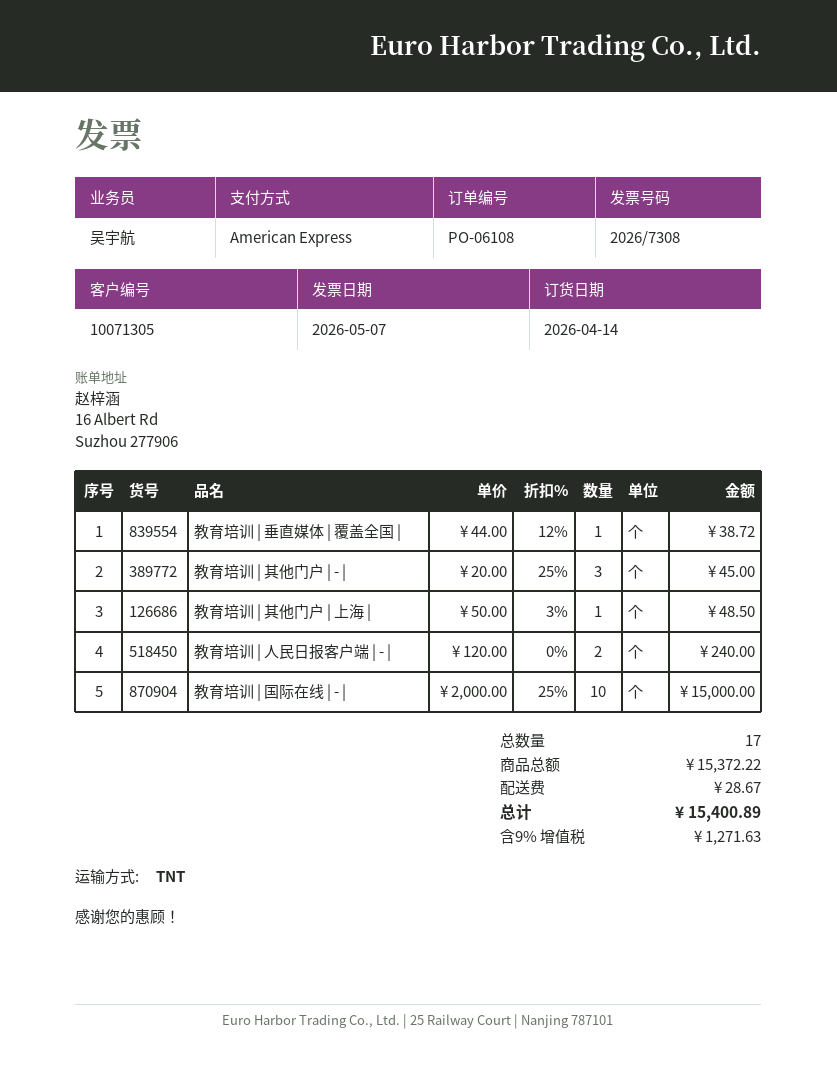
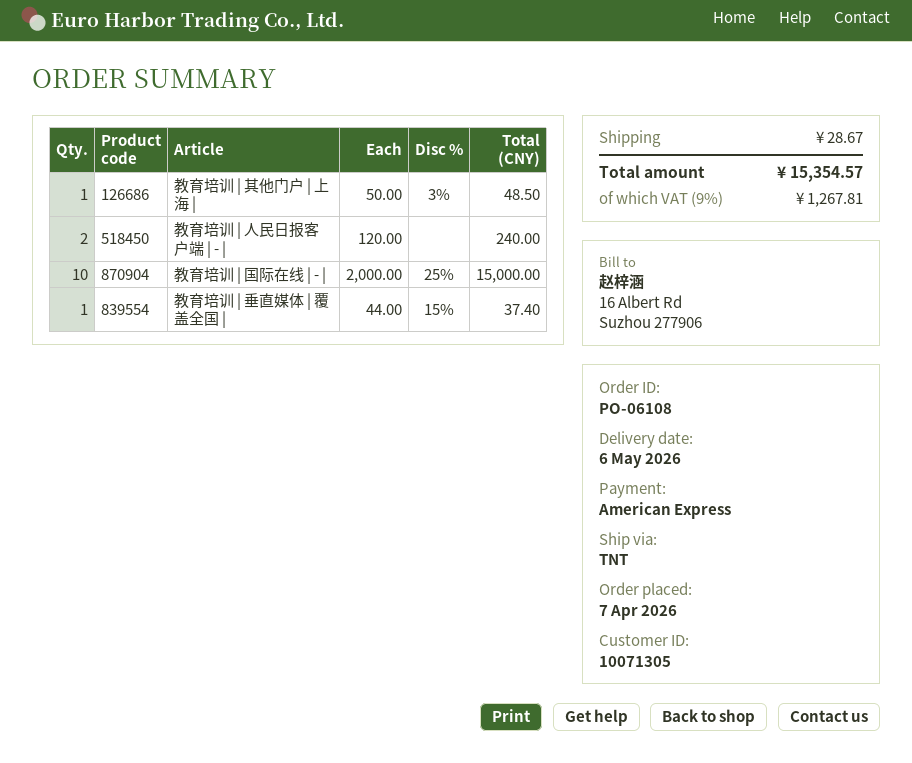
order date: 2026-04-14 -> 2026-04-07
教育培训 | 垂直媒体 | 覆盖全国 |: 1 x 44.00 - 12% = 38.72 -> 1 x 44.00 - 15% = 37.40
教育培训 | 其他门户 | - |: 3 x 20.00 - 25% = 45.00 -> none
tax: 9% = 1271.63 -> 9% = 1267.81
total: 15400.89 -> 15354.57

